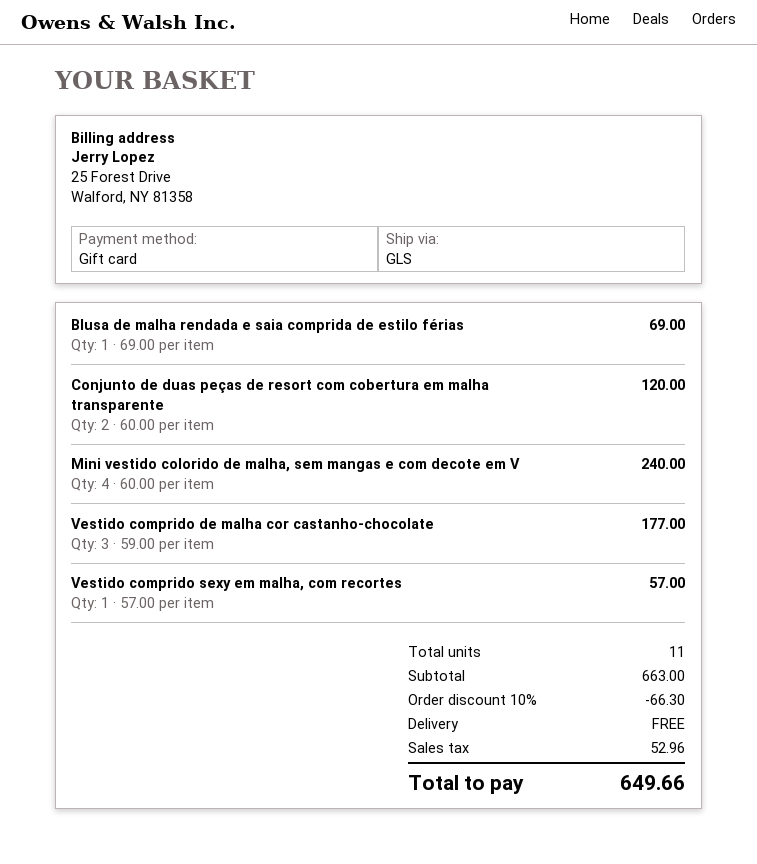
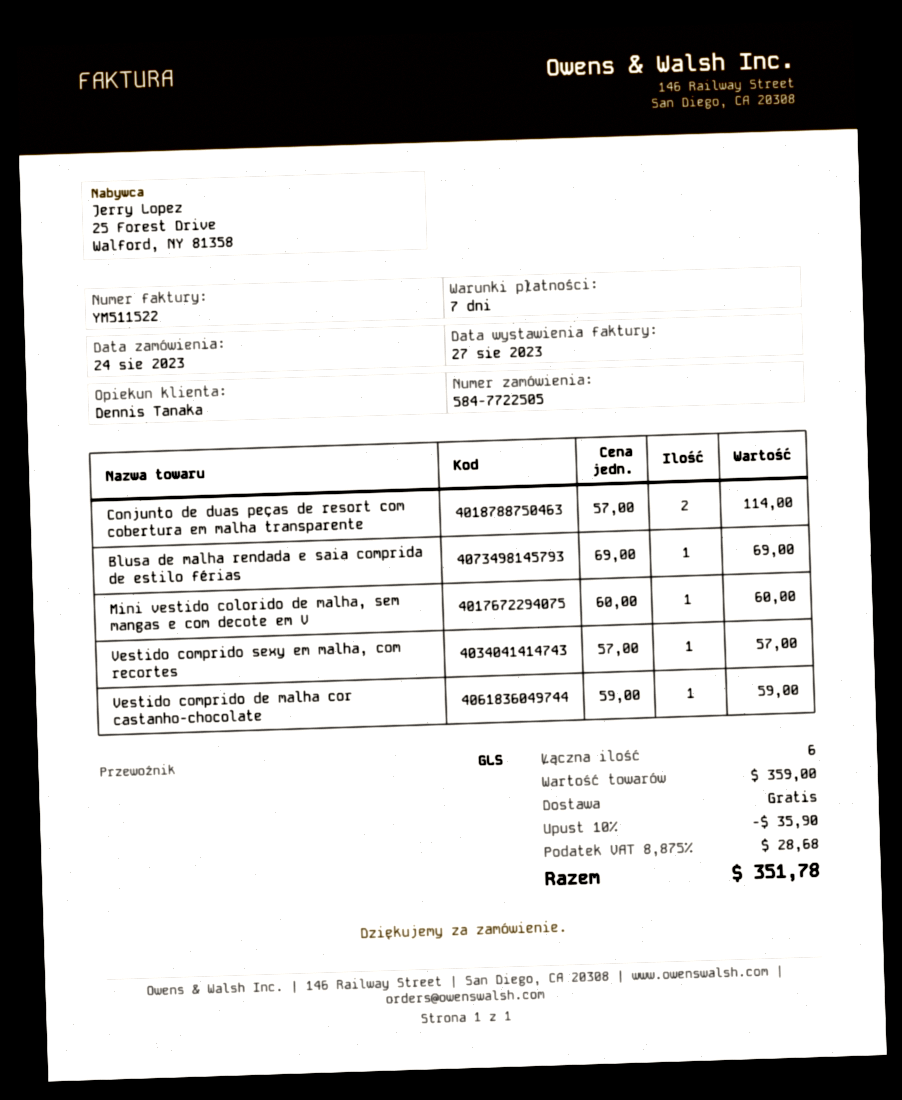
Conjunto de duas peças de resort com cobertura em malha transparente: 2 x 60.00 = 120.00 -> 2 x 57.00 = 114.00
Mini vestido colorido de malha, sem mangas e com decote em V: 4 x 60.00 = 240.00 -> 1 x 60.00 = 60.00
Vestido comprido de malha cor castanho-chocolate: 3 x 59.00 = 177.00 -> 1 x 59.00 = 59.00
total quantity: 11 -> 6
subtotal: 663.00 -> 359.00
discount: 10% = 66.30 -> 10% = 35.90
tax: 52.96 -> 28.68
total: 649.66 -> 351.78

